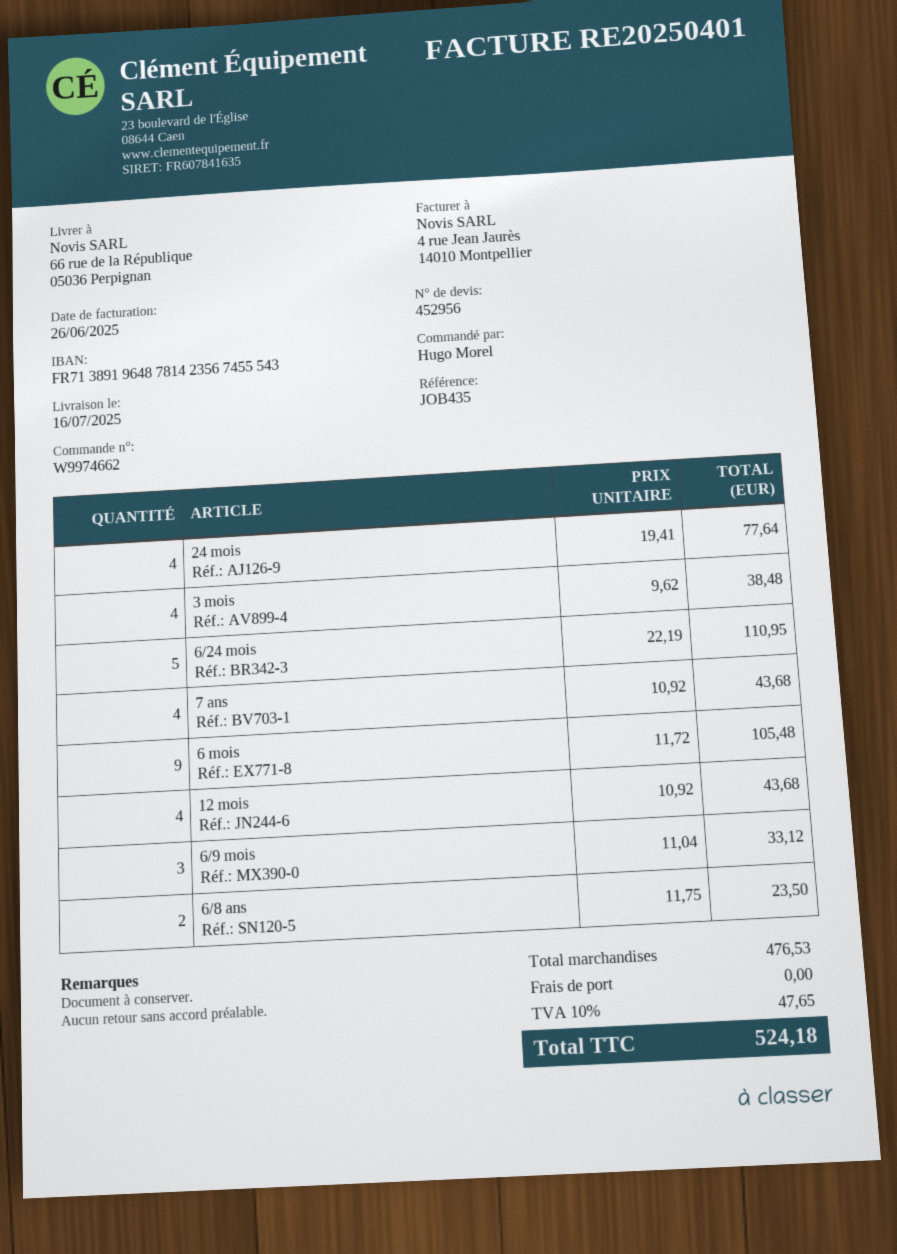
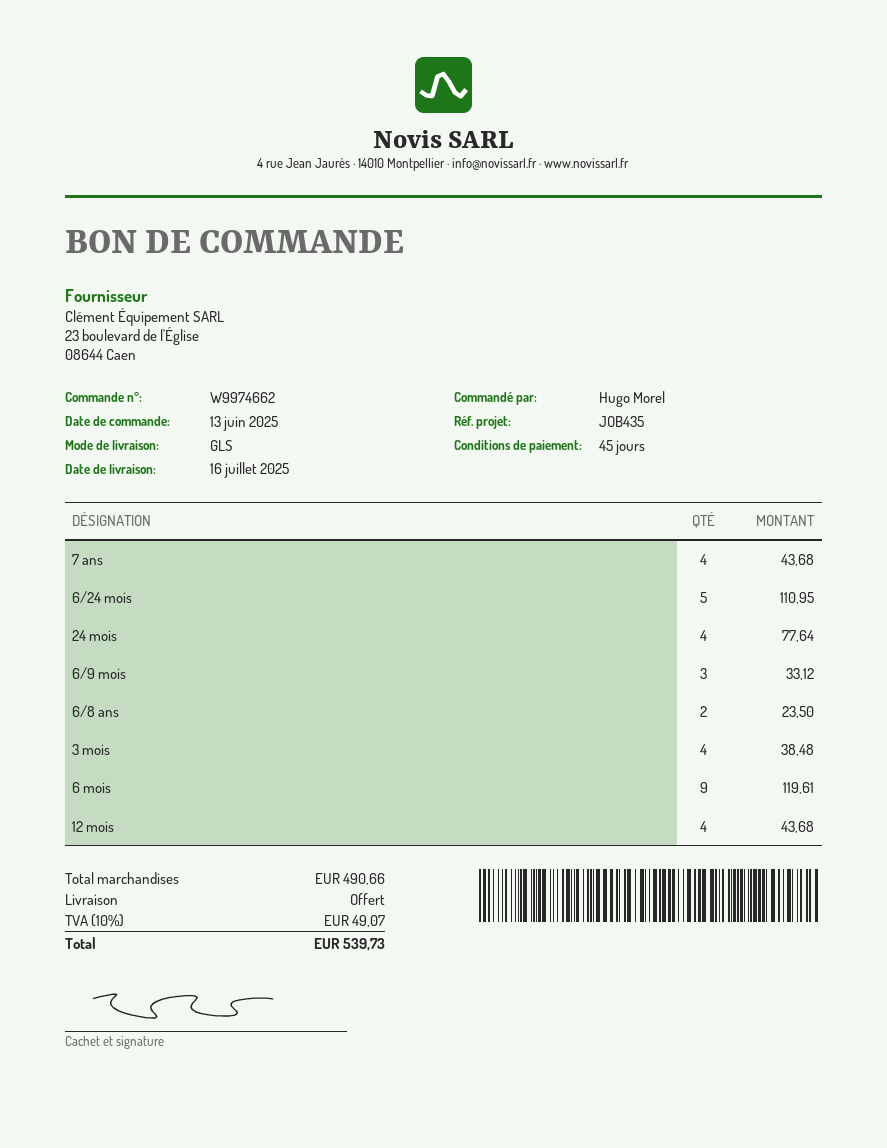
6 mois: 9 for 105.48 -> 9 for 119.61
subtotal: 476.53 -> 490.66
tax: 10% = 47.65 -> 10% = 49.07
total: 524.18 -> 539.73

